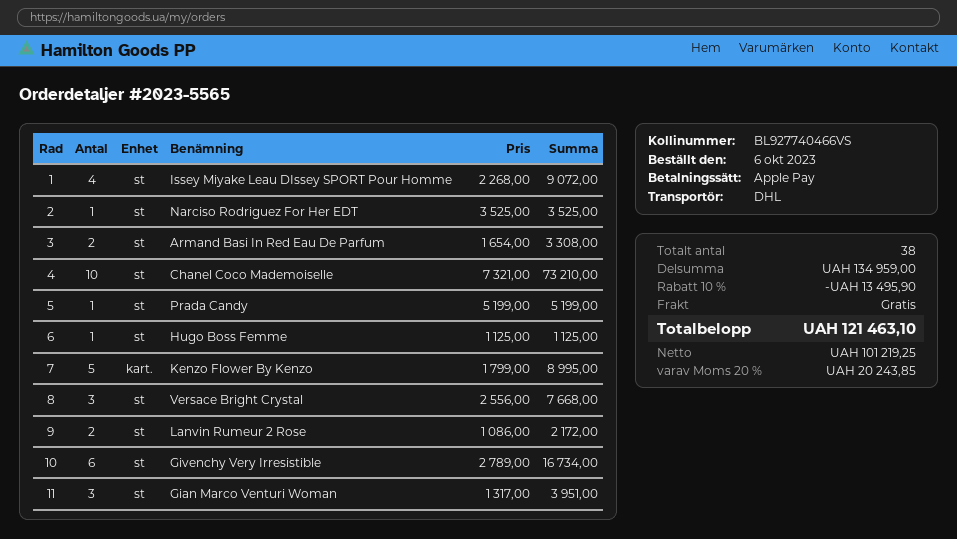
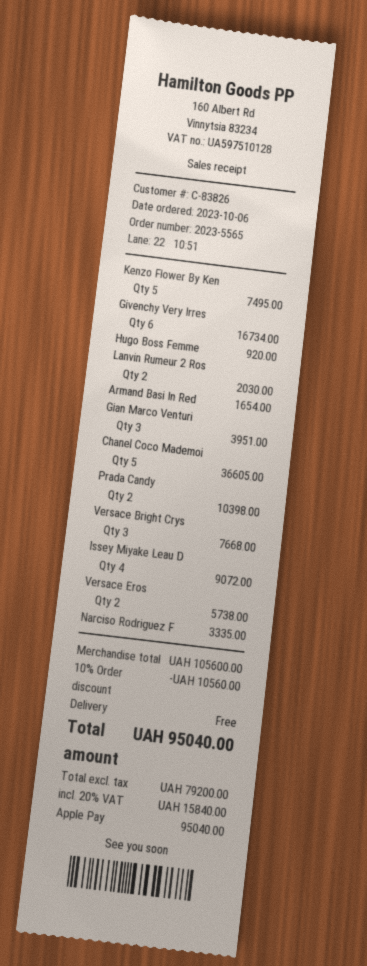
Narciso Rodriguez For Her EDT: 1 for 3525.00 -> 1 for 3335.00
Armand Basi In Red Eau De Parfum: 2 for 3308.00 -> 1 for 1654.00
Chanel Coco Mademoiselle: 10 for 73210.00 -> 5 for 36605.00
Prada Candy: 1 for 5199.00 -> 2 for 10398.00
Hugo Boss Femme: 1 for 1125.00 -> 1 for 920.00
Kenzo Flower By Kenzo: 5 for 8995.00 -> 5 for 7495.00
Lanvin Rumeur 2 Rose: 2 for 2172.00 -> 2 for 2030.00
Versace Eros: none -> 2 for 5738.00
subtotal: 134959.00 -> 105600.00
discount: 10% = 13495.90 -> 10% = 10560.00
net: 101219.25 -> 79200.00
tax: 20% = 20243.85 -> 20% = 15840.00
total: 121463.10 -> 95040.00

